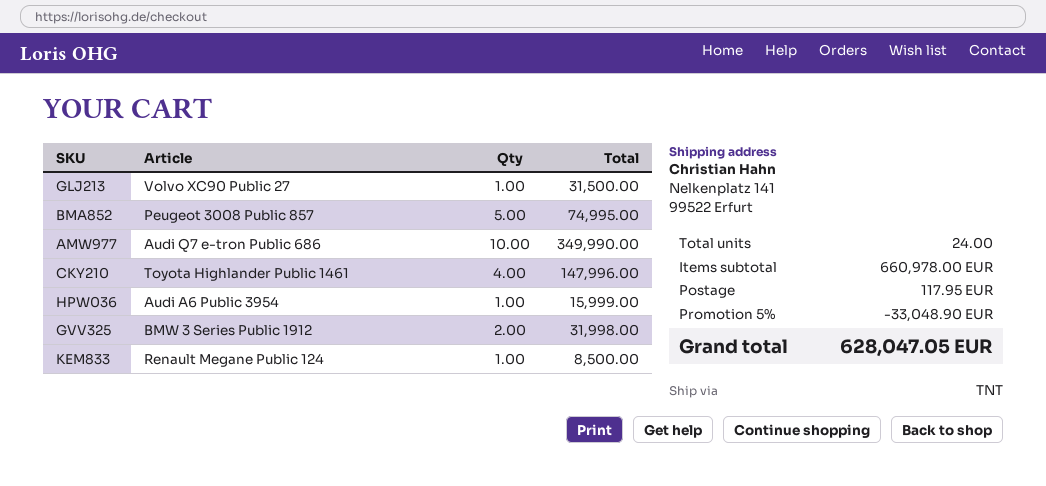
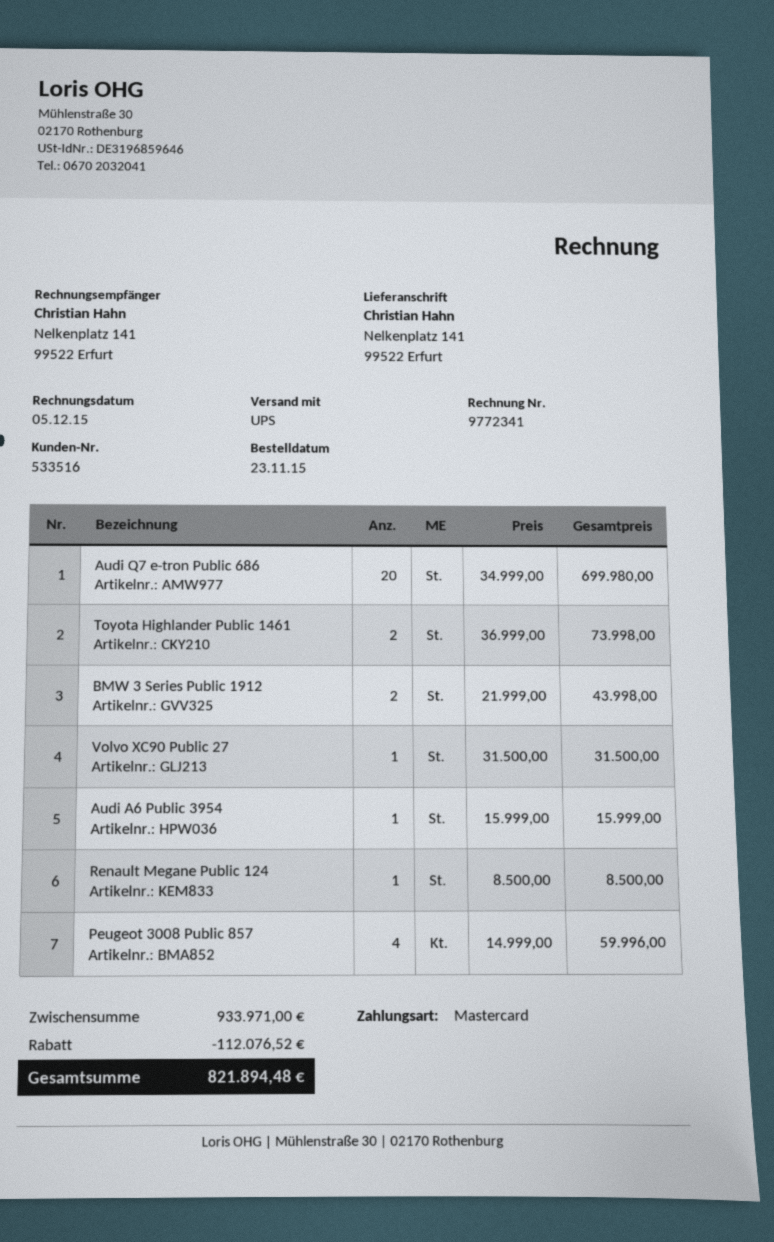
shipping method: TNT -> UPS
Peugeot 3008 Public 857: 5 for 74995.00 -> 4 for 59996.00
Audi Q7 e-tron Public 686: 10 for 349990.00 -> 20 for 699980.00
Toyota Highlander Public 1461: 4 for 147996.00 -> 2 for 73998.00
BMW 3 Series Public 1912: 2 for 31998.00 -> 2 for 43998.00
subtotal: 660978.00 -> 933971.00
discount: 33048.90 -> 112076.52
shipping: 117.95 -> none
total: 628047.05 -> 821894.48

